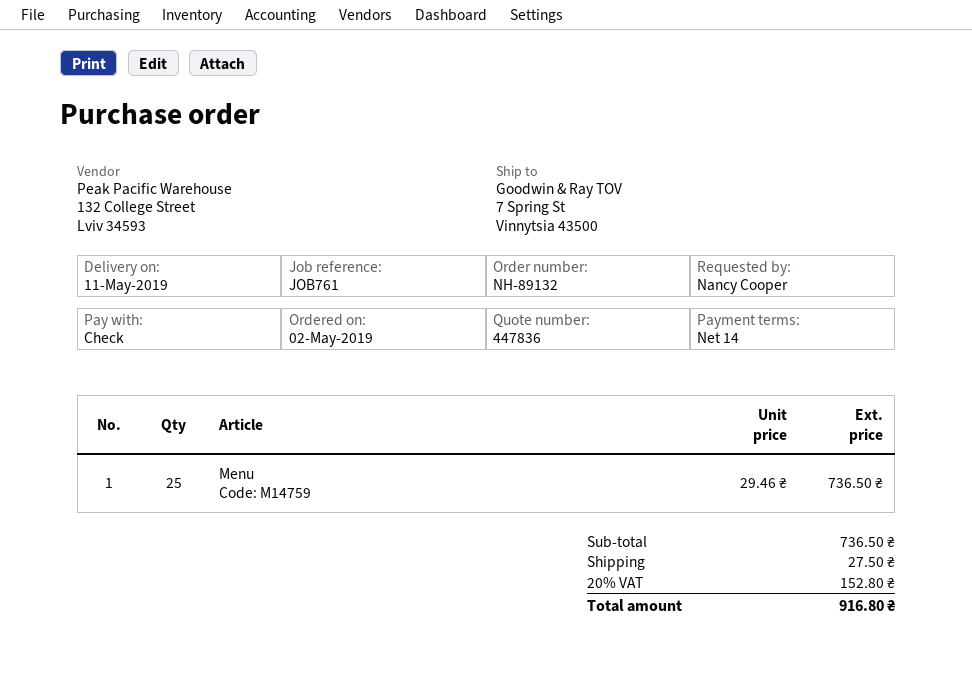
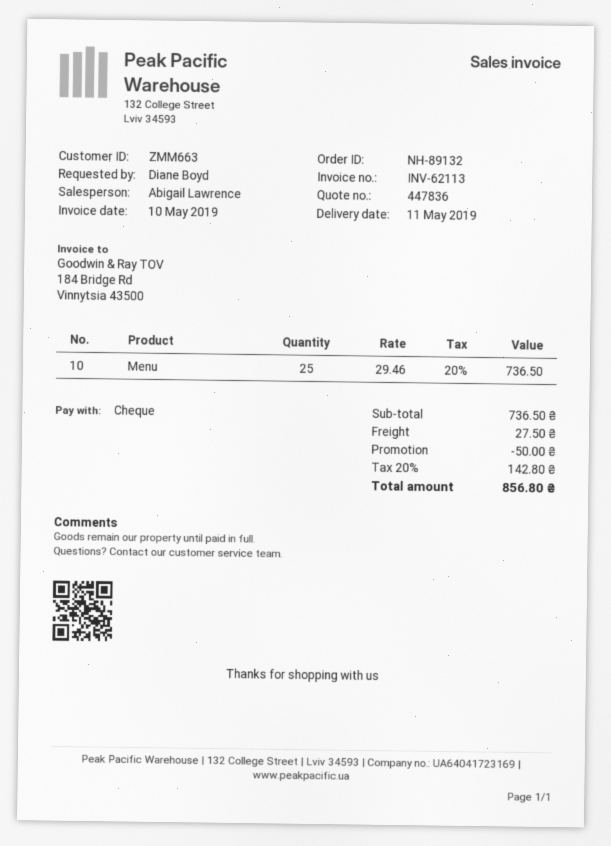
ordered by: Nancy Cooper -> Diane Boyd
discount: none -> 50.00
tax: 20% = 152.80 -> 20% = 142.80
total: 916.80 -> 856.80

